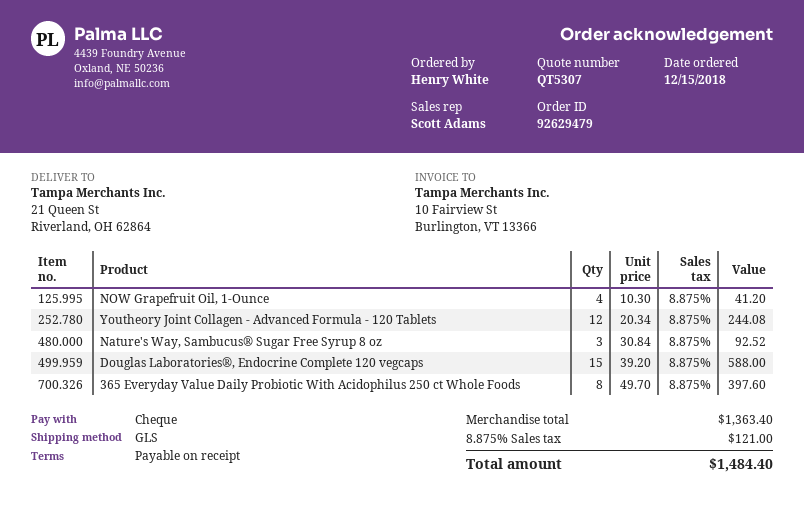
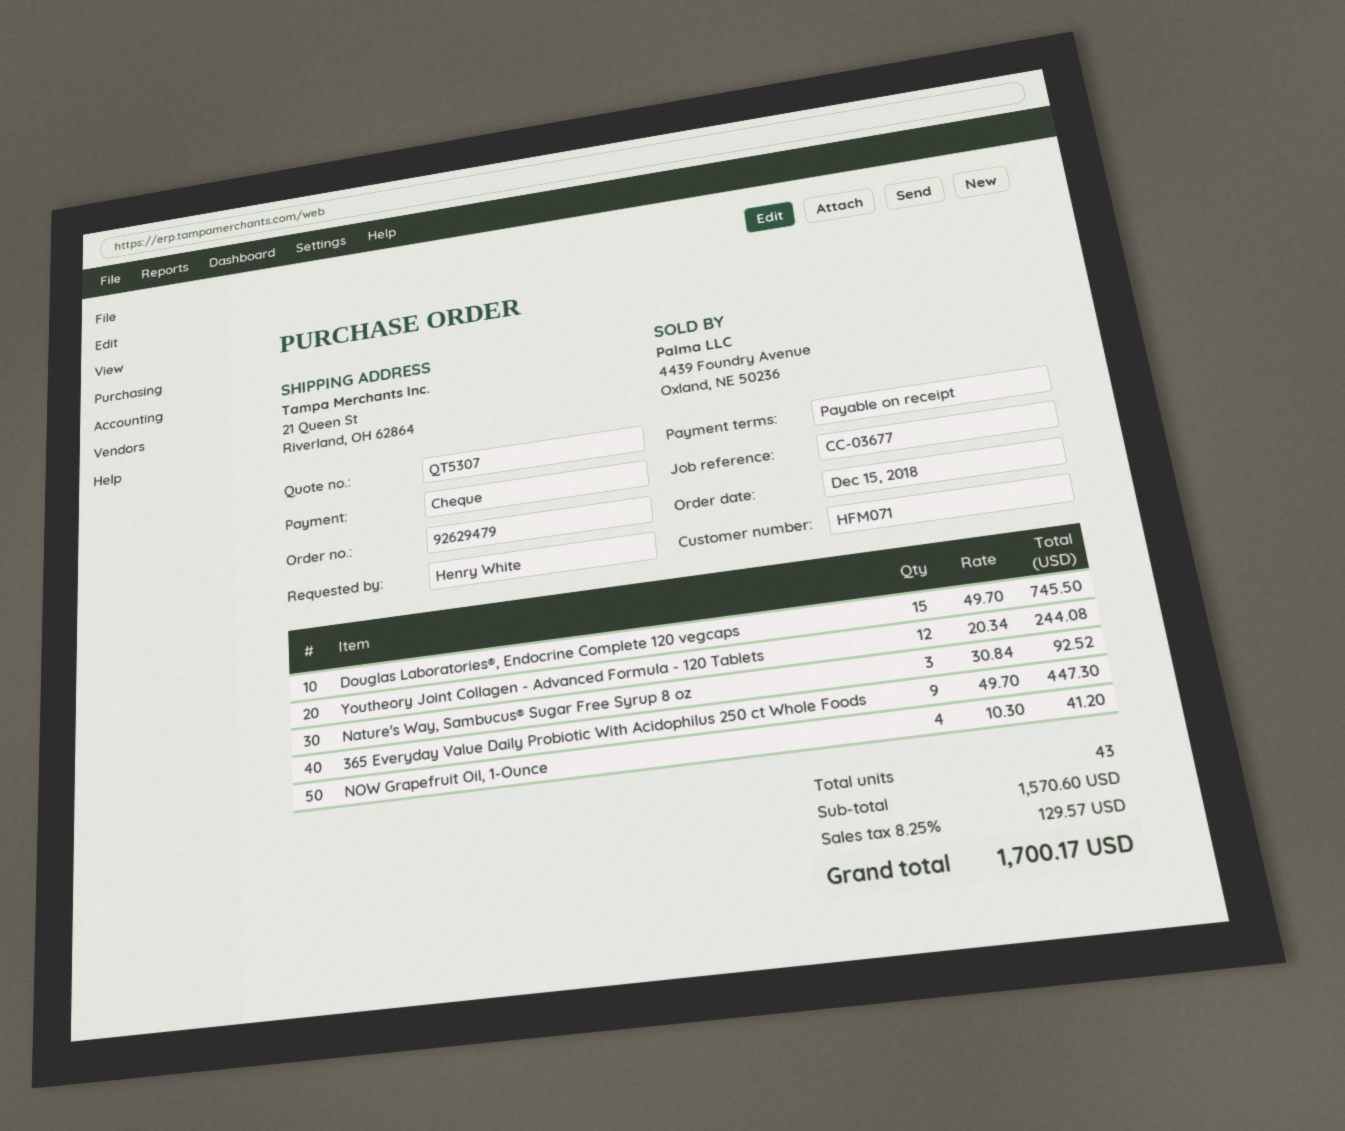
Douglas Laboratories®, Endocrine Complete 120 vegcaps: 15 x 39.20 = 588.00 -> 15 x 49.70 = 745.50
365 Everyday Value Daily Probiotic With Acidophilus 250 ct Whole Foods: 8 x 49.70 = 397.60 -> 9 x 49.70 = 447.30
subtotal: 1363.40 -> 1570.60
tax: 8.875% = 121.00 -> 8.25% = 129.57
total: 1484.40 -> 1700.17

